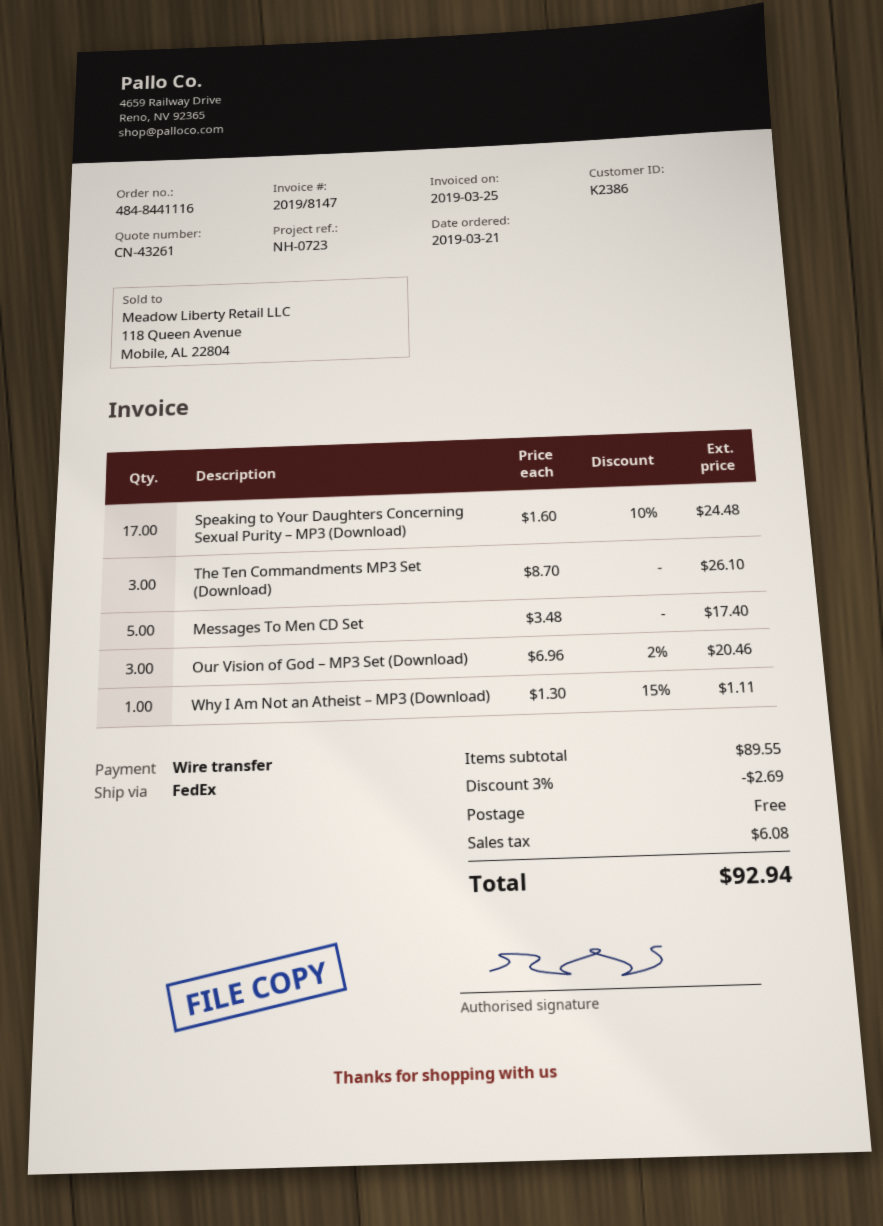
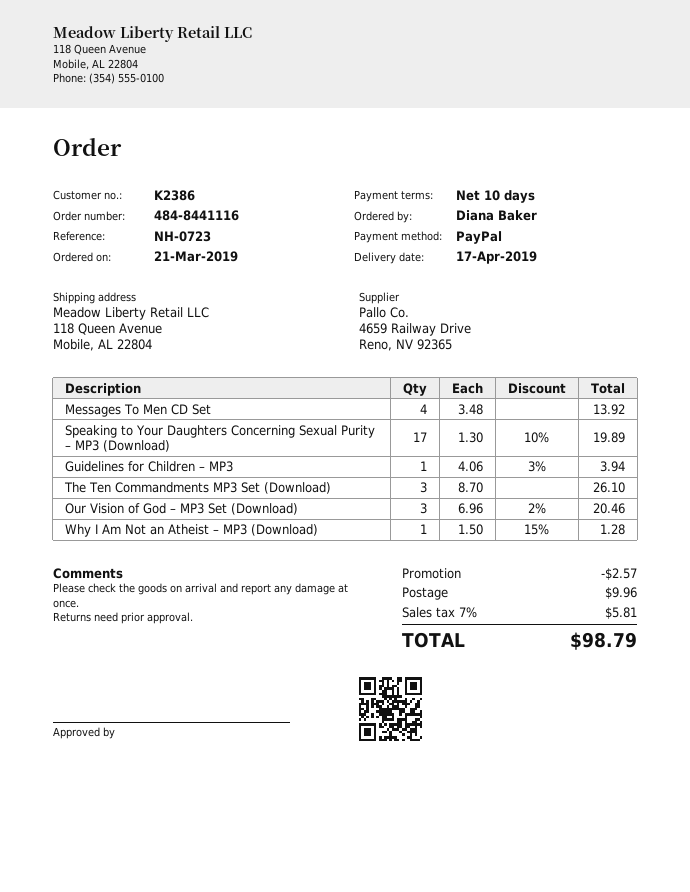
payment method: bank transfer -> PayPal
Speaking to Your Daughters Concerning Sexual Purity – MP3 (Download): 17 x 1.60 - 10% = 24.48 -> 17 x 1.30 - 10% = 19.89
Messages To Men CD Set: 5 x 3.48 = 17.40 -> 4 x 3.48 = 13.92
Why I Am Not an Atheist – MP3 (Download): 1 x 1.30 - 15% = 1.11 -> 1 x 1.50 - 15% = 1.28
Guidelines for Children – MP3: none -> 1 x 4.06 - 3% = 3.94
discount: 2.69 -> 2.57
shipping: 0.00 -> 9.96
tax: 6.08 -> 5.81
total: 92.94 -> 98.79

